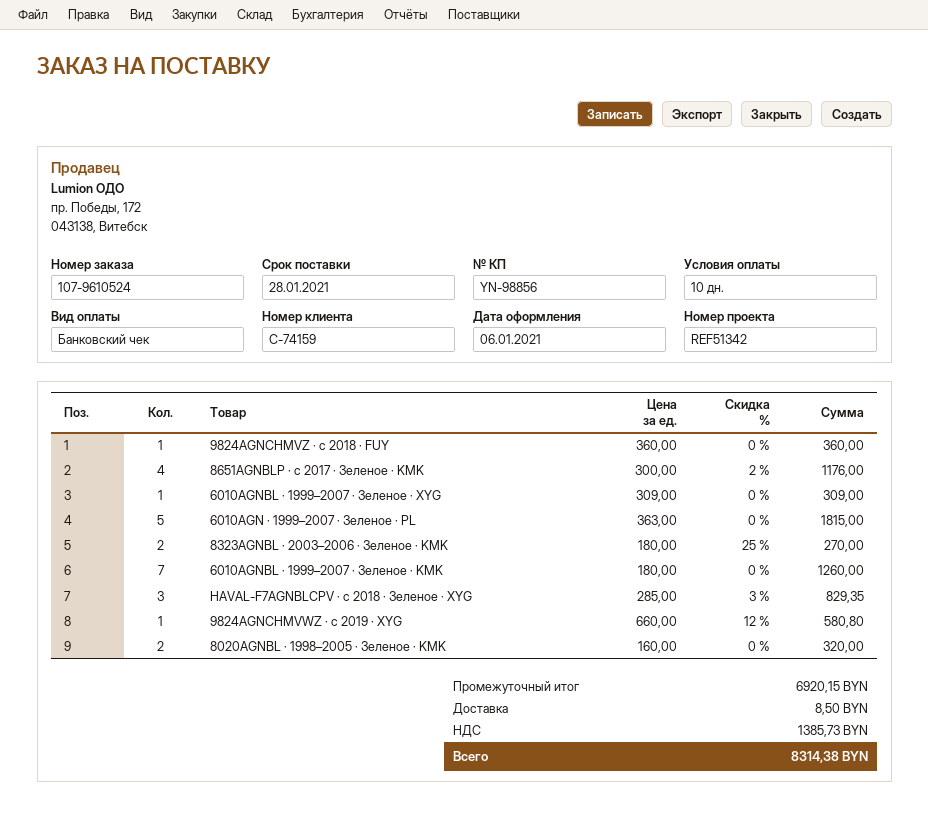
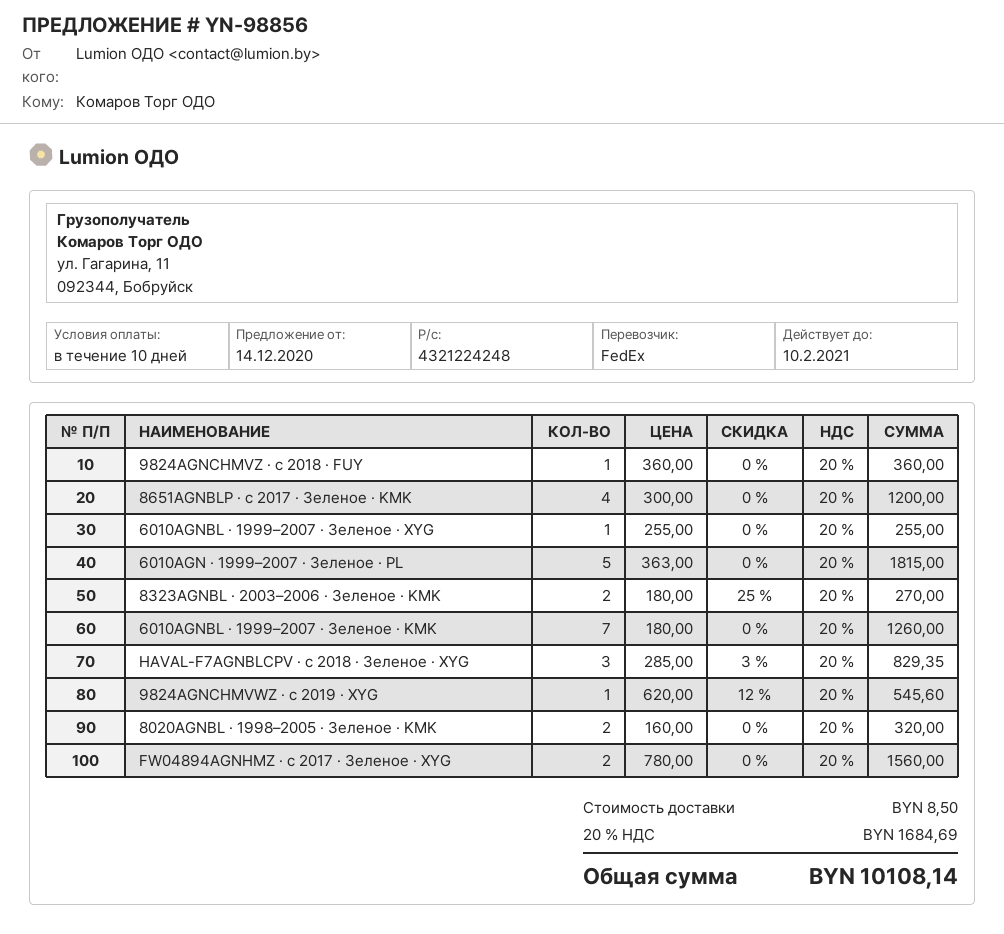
8651AGNBLP · с 2017 · Зеленое · KMK: 4 x 300.00 - 2% = 1176.00 -> 4 x 300.00 = 1200.00
6010AGNBL · 1999–2007 · Зеленое · XYG: 1 x 309.00 = 309.00 -> 1 x 255.00 = 255.00
9824AGNCHMVWZ · с 2019 · XYG: 1 x 660.00 - 12% = 580.80 -> 1 x 620.00 - 12% = 545.60
FW04894AGNHMZ · с 2017 · Зеленое · XYG: none -> 2 x 780.00 = 1560.00
tax: 1385.73 -> 1684.69
total: 8314.38 -> 10108.14

